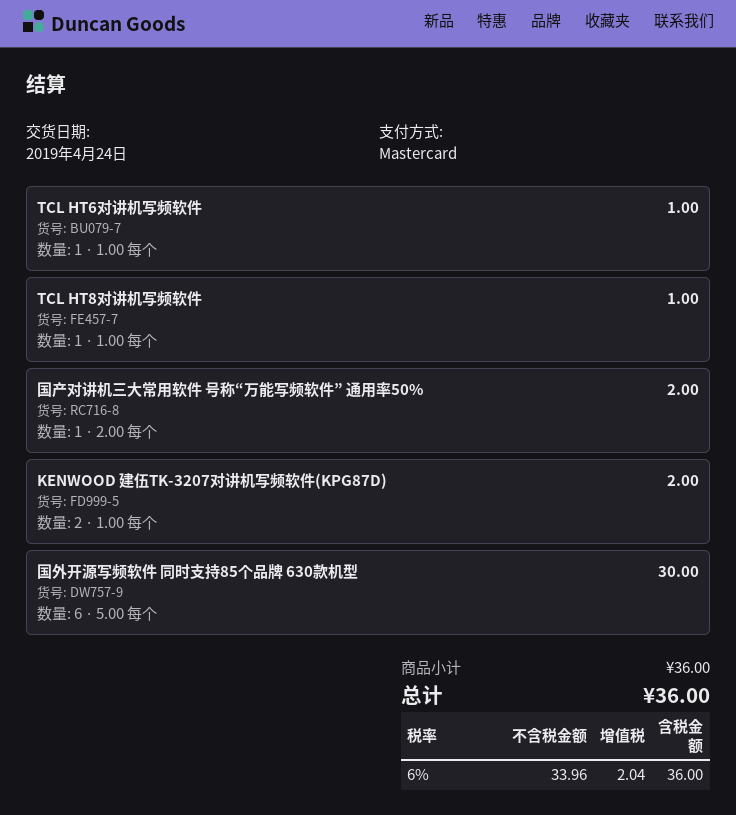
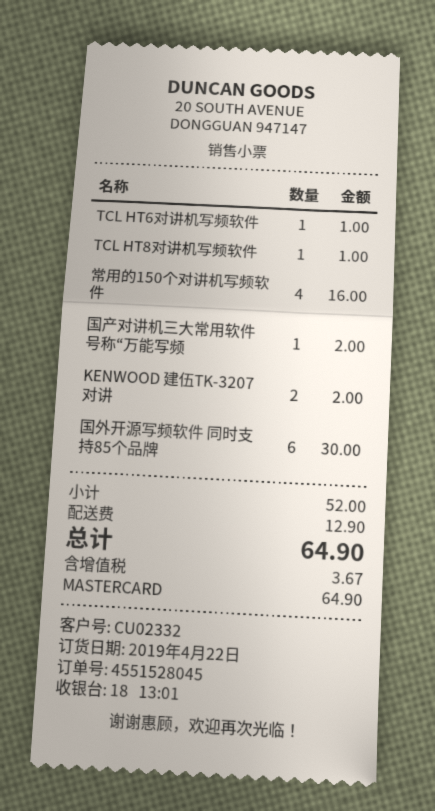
常用的150个对讲机写频软件: none -> 4 for 16.00
subtotal: 36.00 -> 52.00
shipping: none -> 12.90
tax: 2.04 -> 3.67
total: 36.00 -> 64.90

